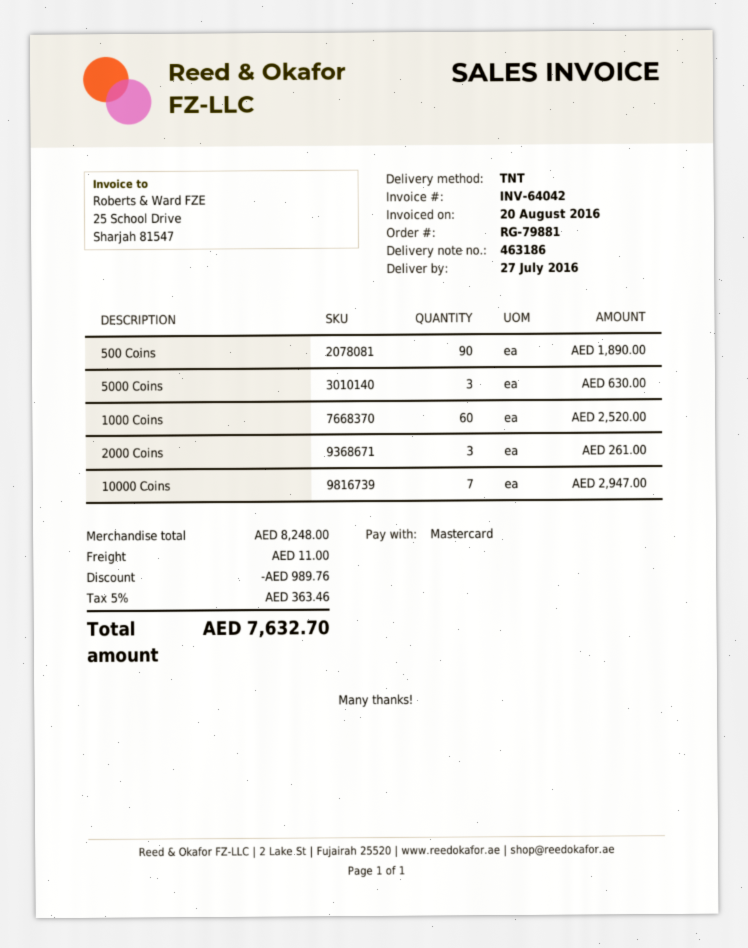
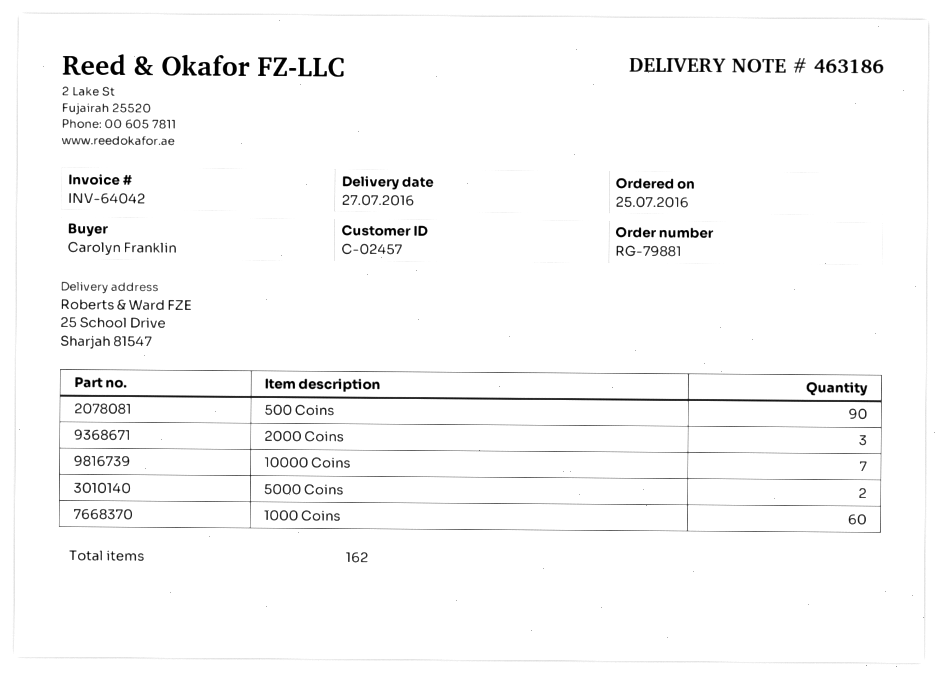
5000 Coins: 3 -> 2

